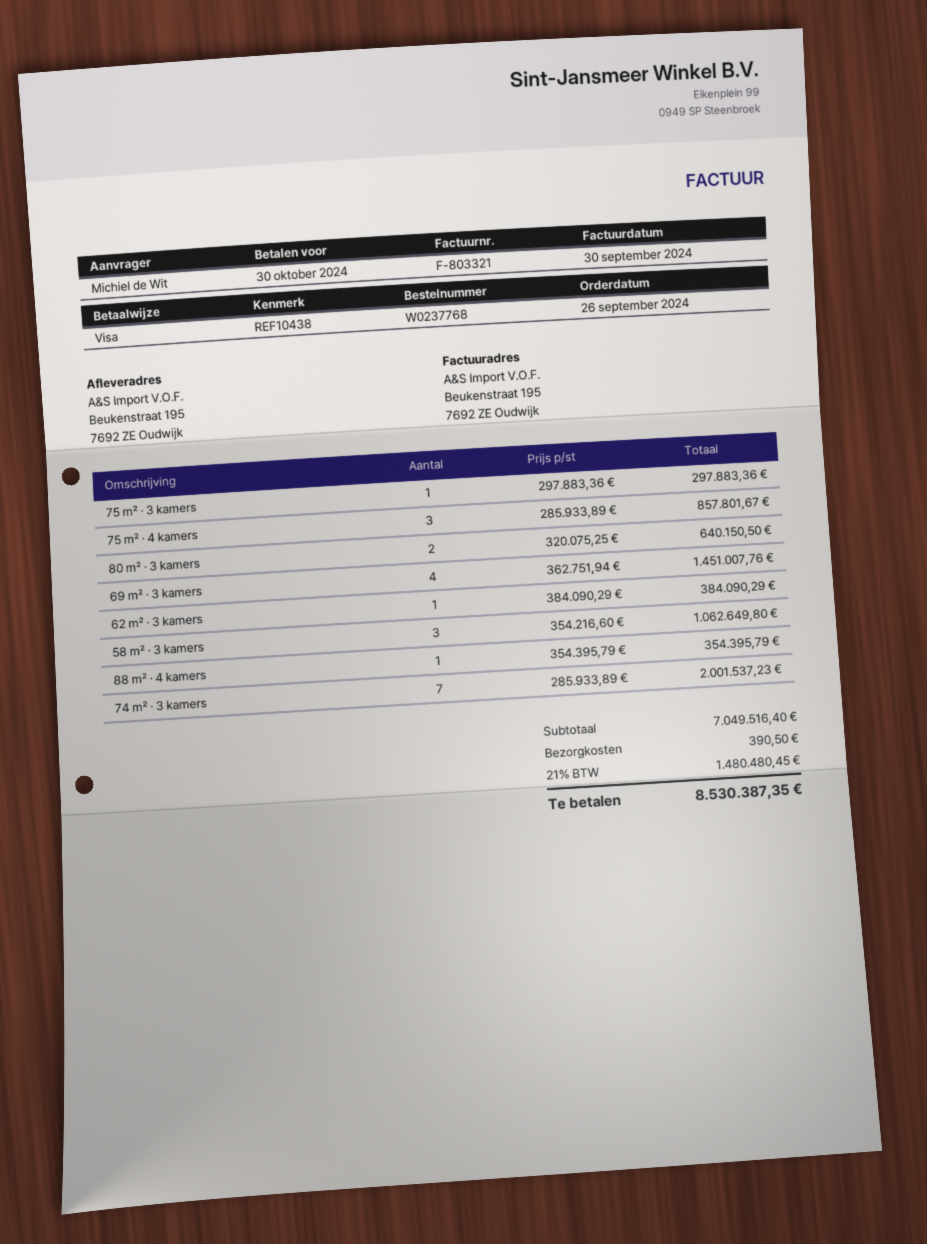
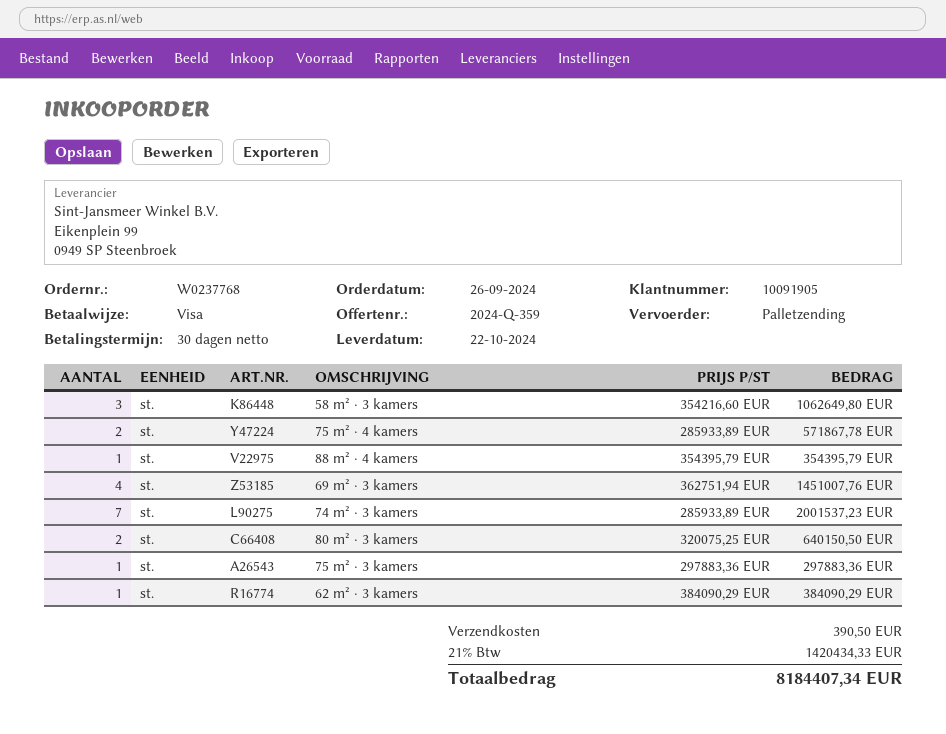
75 m² · 4 kamers: 3 x 285933.89 = 857801.67 -> 2 x 285933.89 = 571867.78
tax: 21% = 1480480.45 -> 21% = 1420434.33
total: 8530387.35 -> 8184407.34

